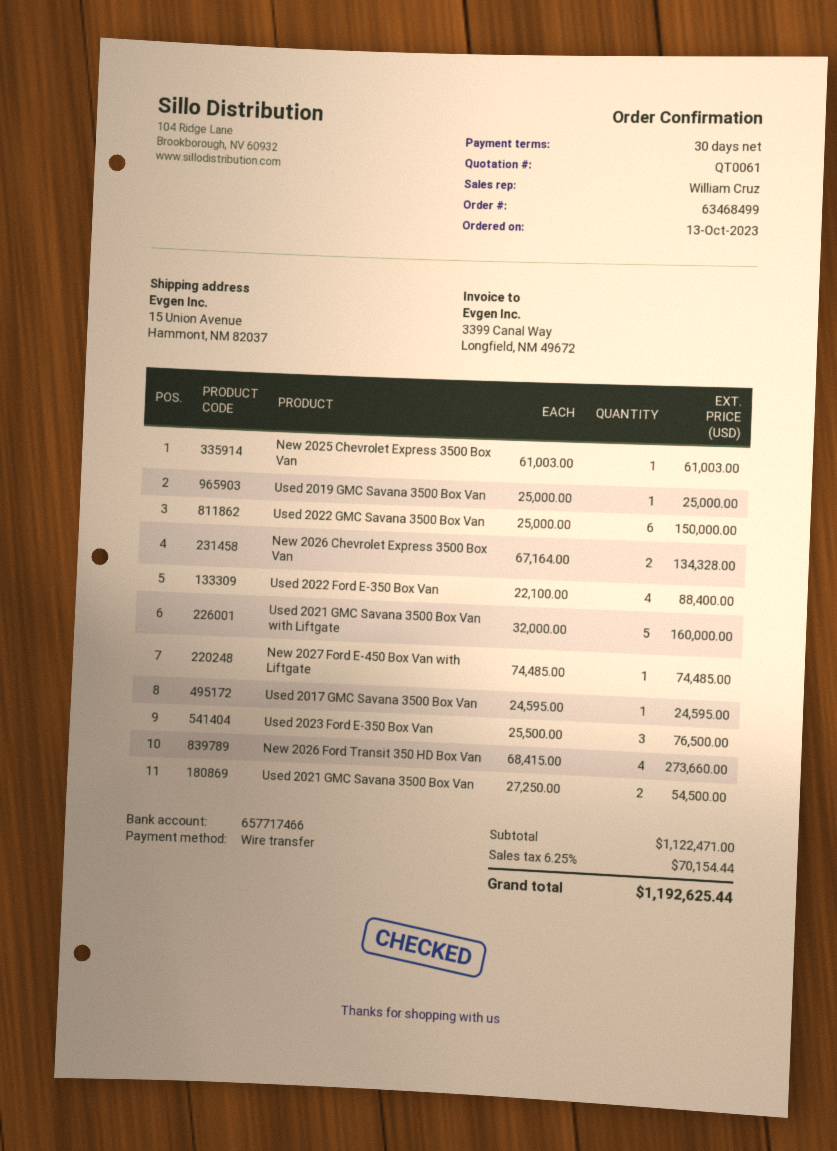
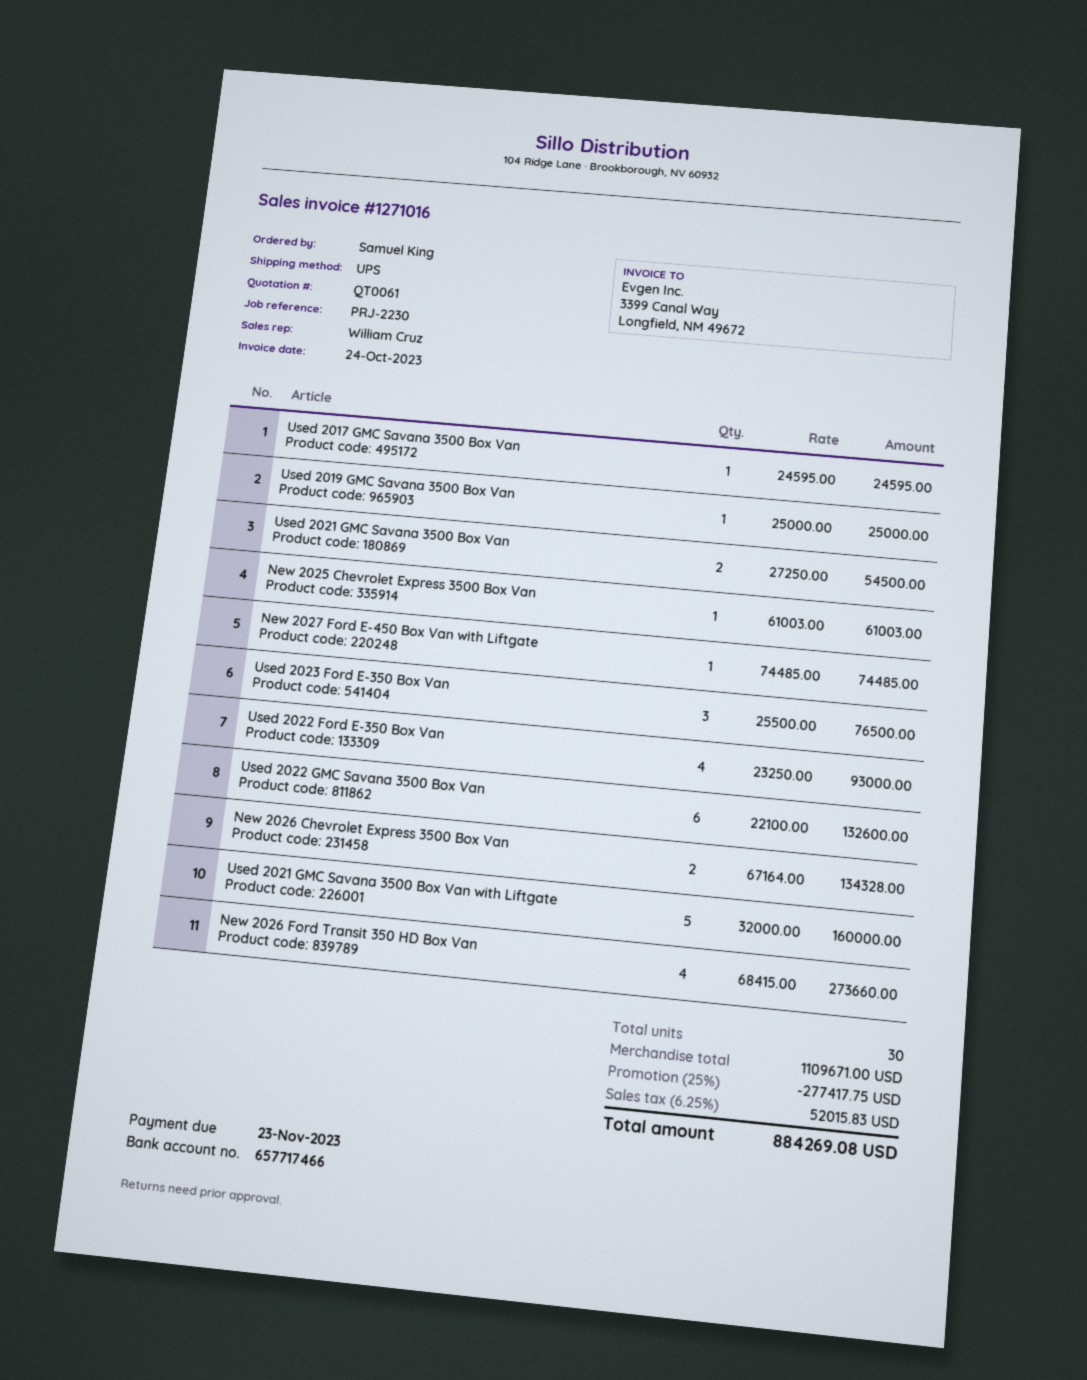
Used 2022 GMC Savana 3500 Box Van: 6 x 25000.00 = 150000.00 -> 6 x 22100.00 = 132600.00
Used 2022 Ford E-350 Box Van: 4 x 22100.00 = 88400.00 -> 4 x 23250.00 = 93000.00
subtotal: 1122471.00 -> 1109671.00
discount: none -> 25% = 277417.75
tax: 6.25% = 70154.44 -> 6.25% = 52015.83
total: 1192625.44 -> 884269.08

